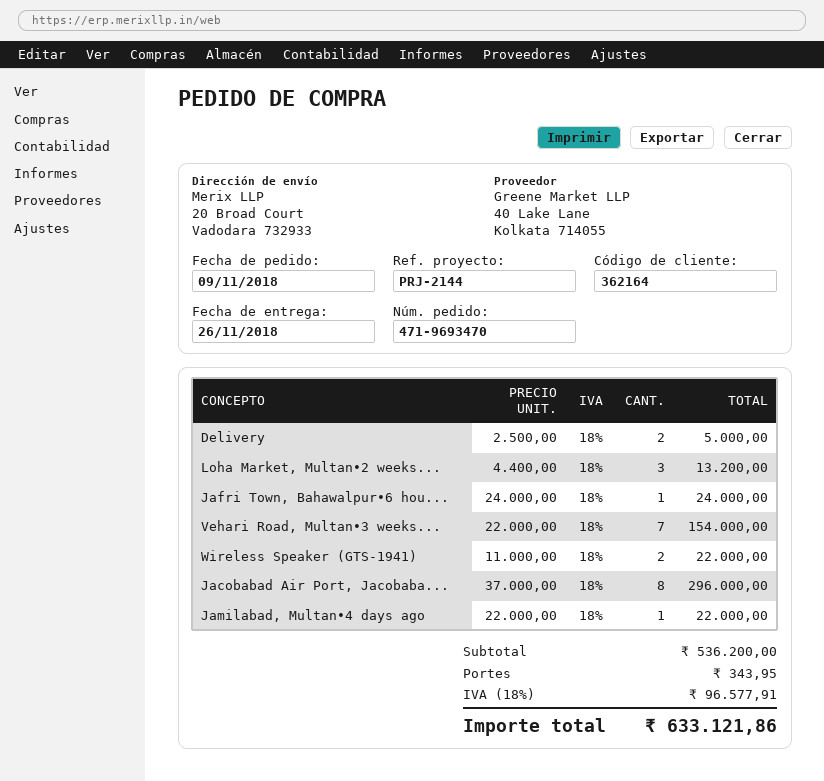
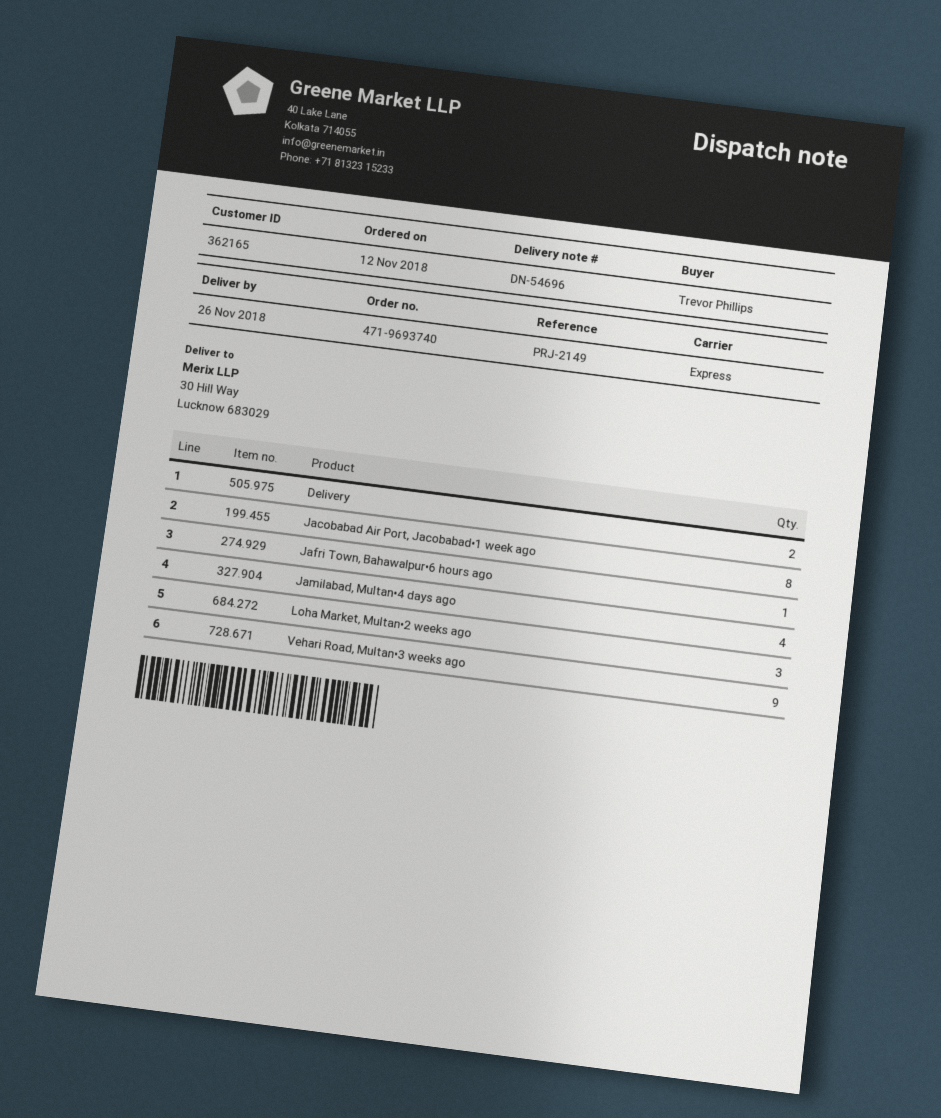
order number: 471-9693470 -> 471-9693740
order date: 2018-11-09 -> 2018-11-12
customer number: 362164 -> 362165
reference: PRJ-2144 -> PRJ-2149
ship to: 20 Broad Court, Vadodara 732933 -> 30 Hill Way, Lucknow 683029
Vehari Road, Multan•3 weeks...: 7 -> 9
Wireless Speaker (GTS-1941): 2 -> none
Jamilabad, Multan•4 days ago: 1 -> 4

